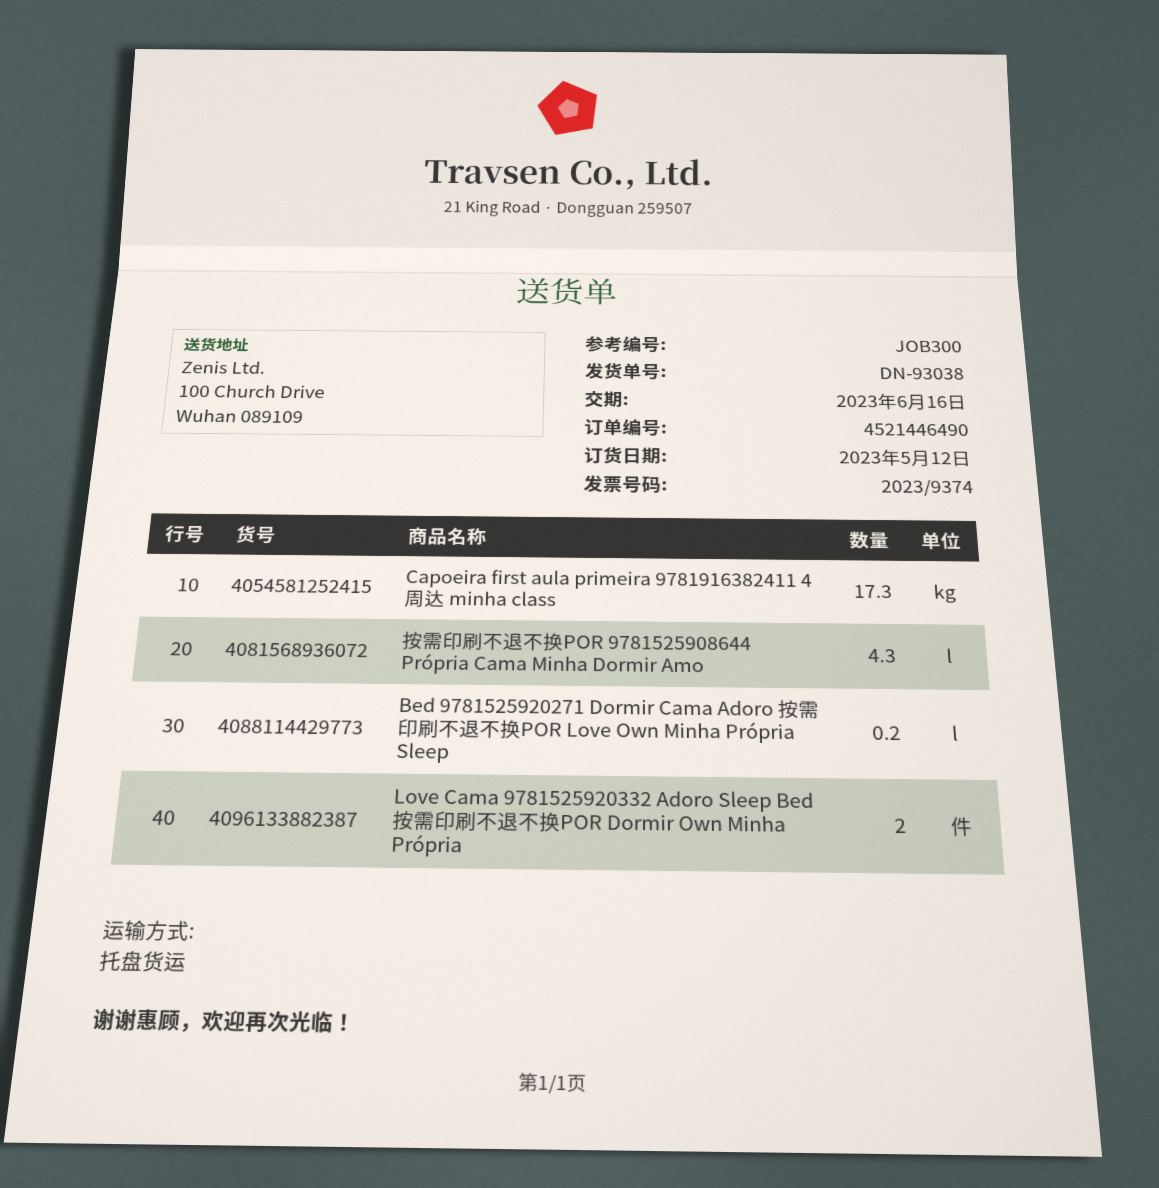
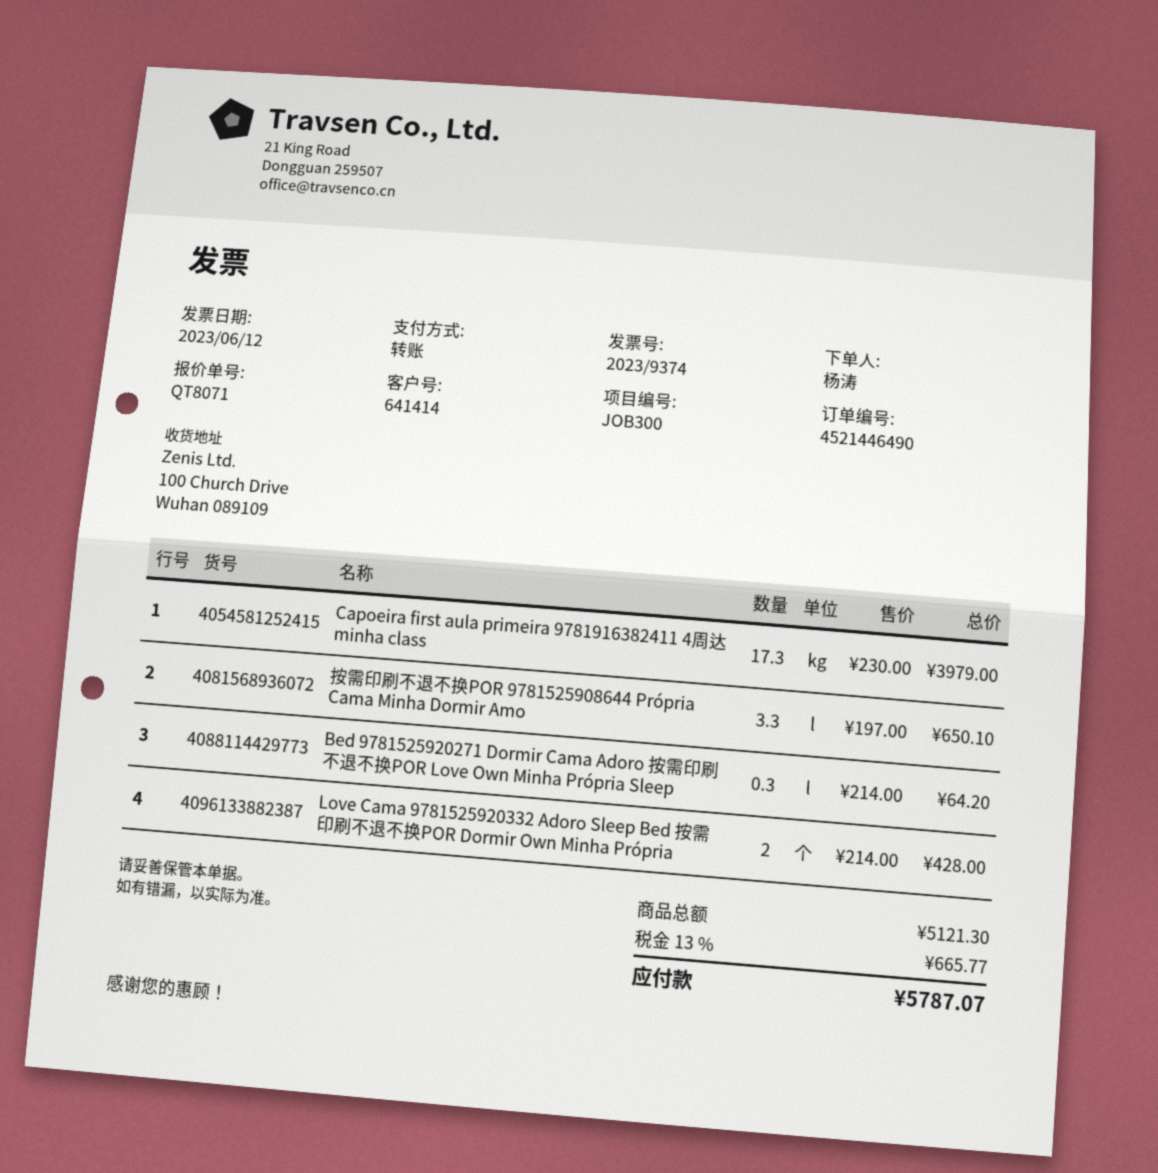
按需印刷不退不换POR 9781525908644 Própria Cama Minha Dormir Amo: 4.3 -> 3.3
Bed 9781525920271 Dormir Cama Adoro 按需印刷不退不换POR Love Own Minha Própria Sleep: 0.2 -> 0.3

